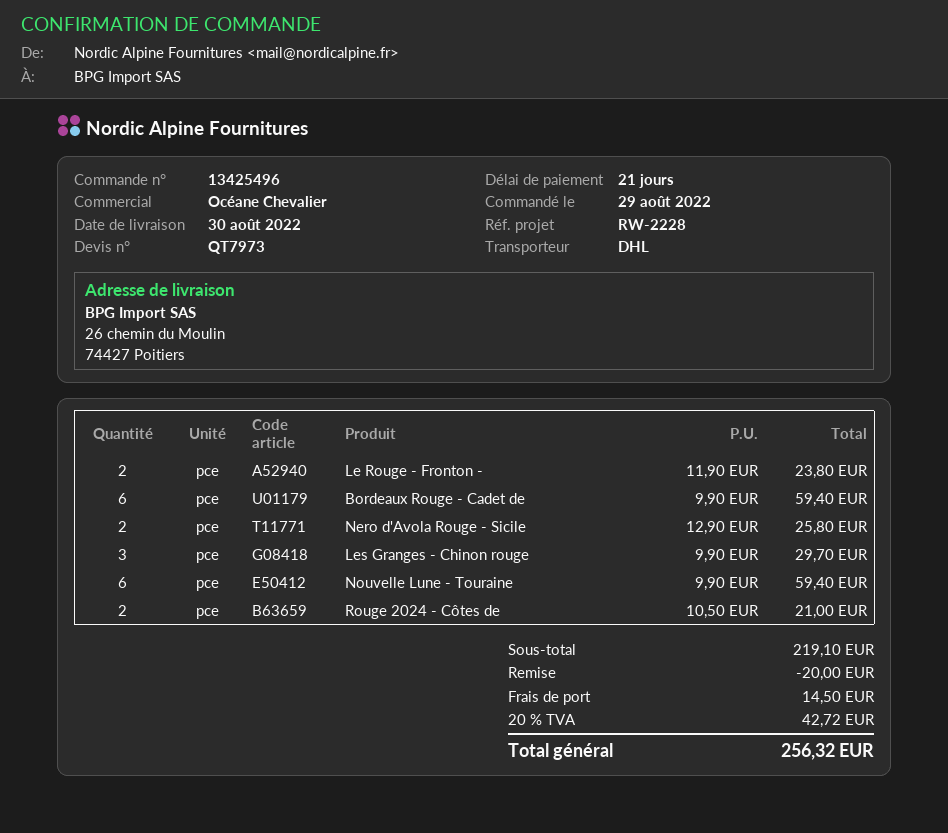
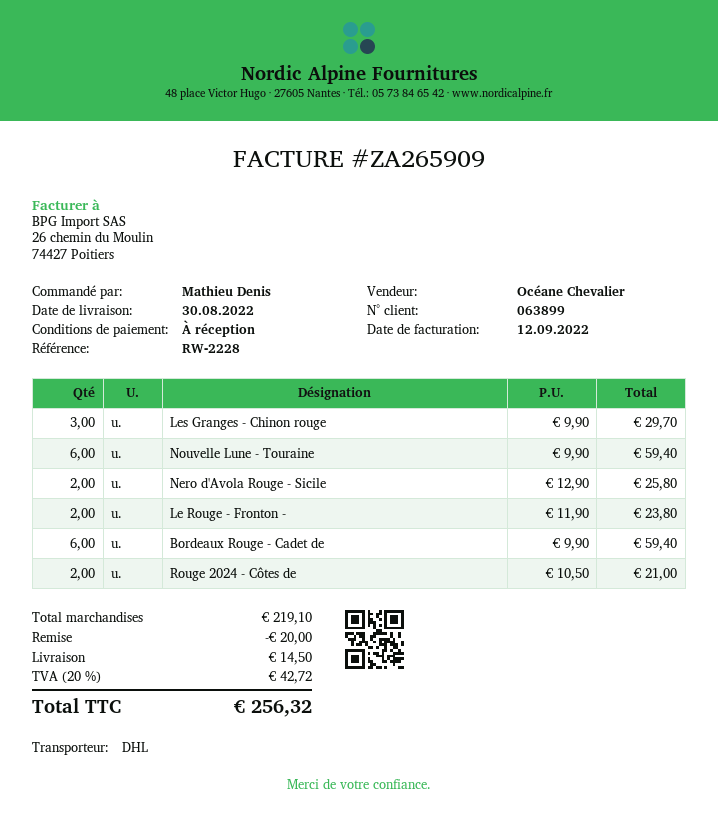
payment terms: 21 days -> on receipt

